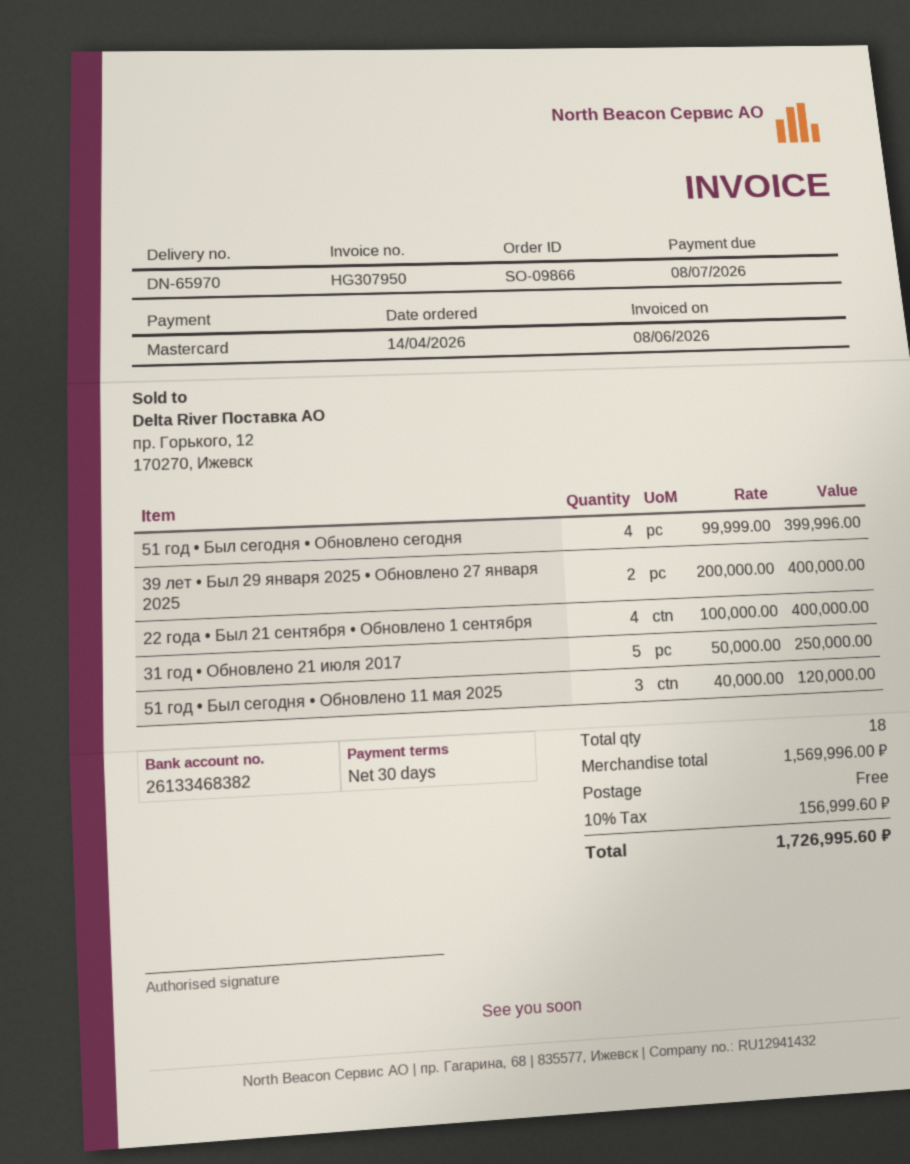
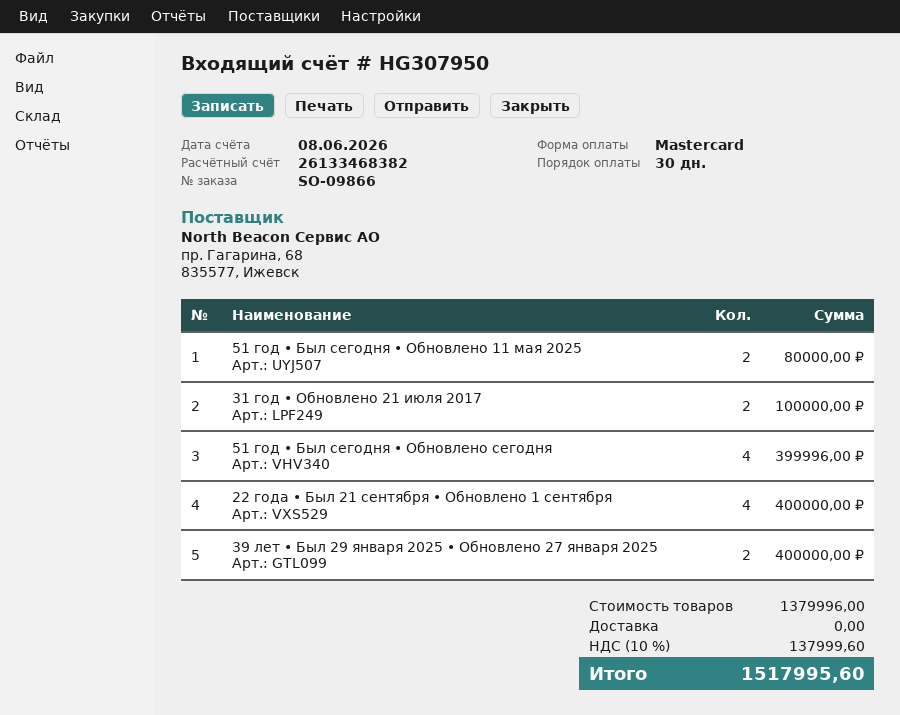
31 год • Обновлено 21 июля 2017: 5 for 250000.00 -> 2 for 100000.00
51 год • Был сегодня • Обновлено 11 мая 2025: 3 for 120000.00 -> 2 for 80000.00
subtotal: 1569996.00 -> 1379996.00
tax: 10% = 156999.60 -> 10% = 137999.60
total: 1726995.60 -> 1517995.60

